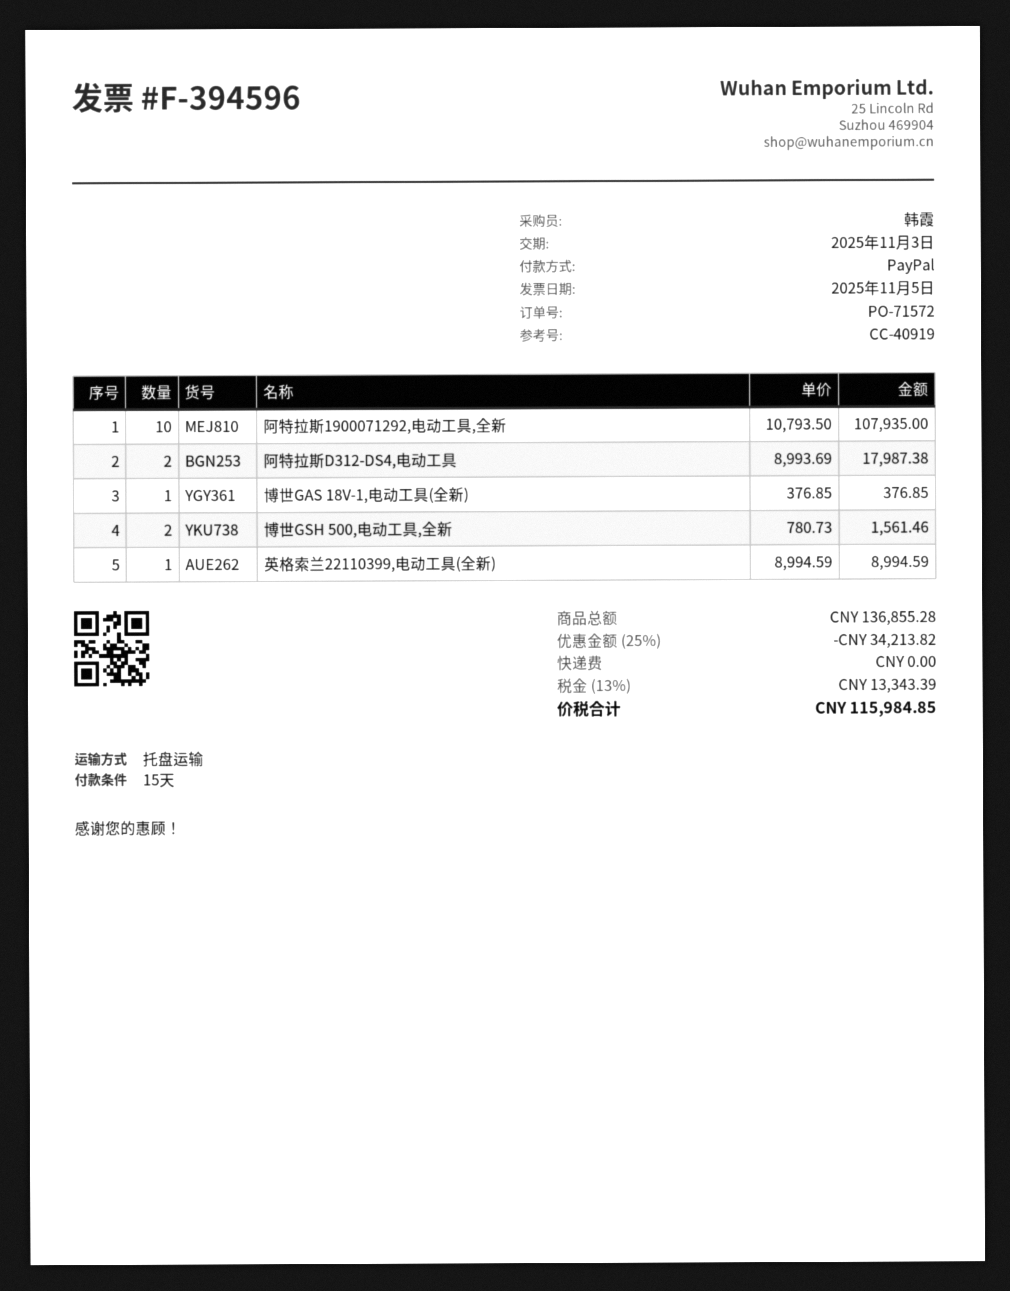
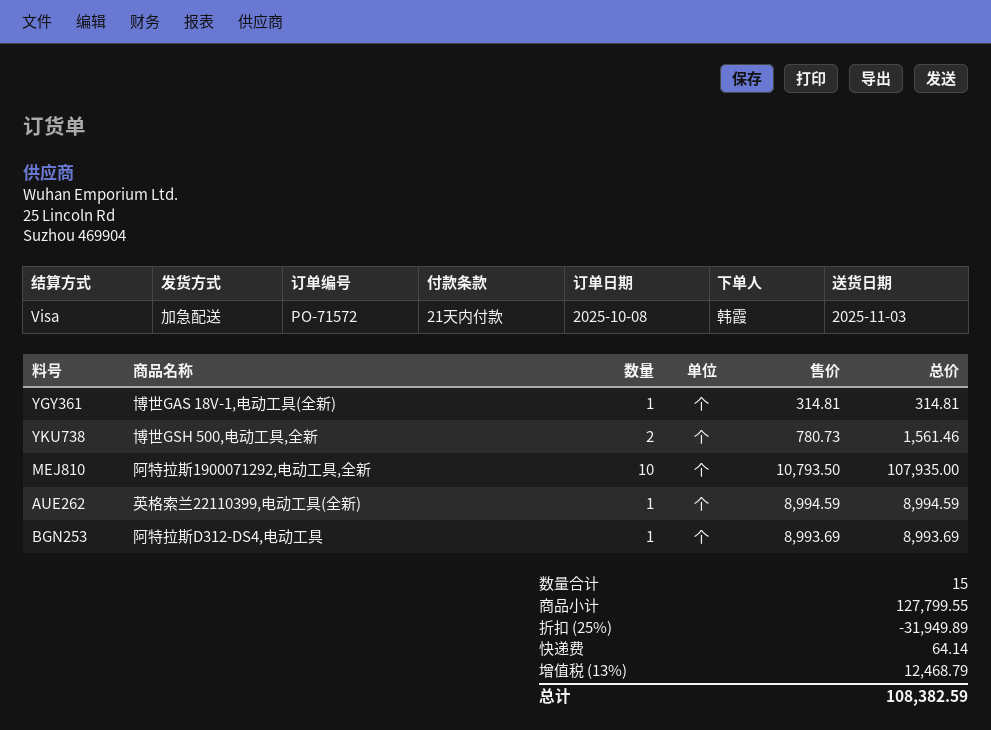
payment terms: 15 days -> 21 days
payment method: PayPal -> Visa
shipping method: pallet freight -> express
阿特拉斯D312-DS4,电动工具: 2 x 8993.69 = 17987.38 -> 1 x 8993.69 = 8993.69
博世GAS 18V-1,电动工具(全新): 1 x 376.85 = 376.85 -> 1 x 314.81 = 314.81
subtotal: 136855.28 -> 127799.55
discount: 25% = 34213.82 -> 25% = 31949.89
shipping: 0.00 -> 64.14
tax: 13% = 13343.39 -> 13% = 12468.79
total: 115984.85 -> 108382.59

